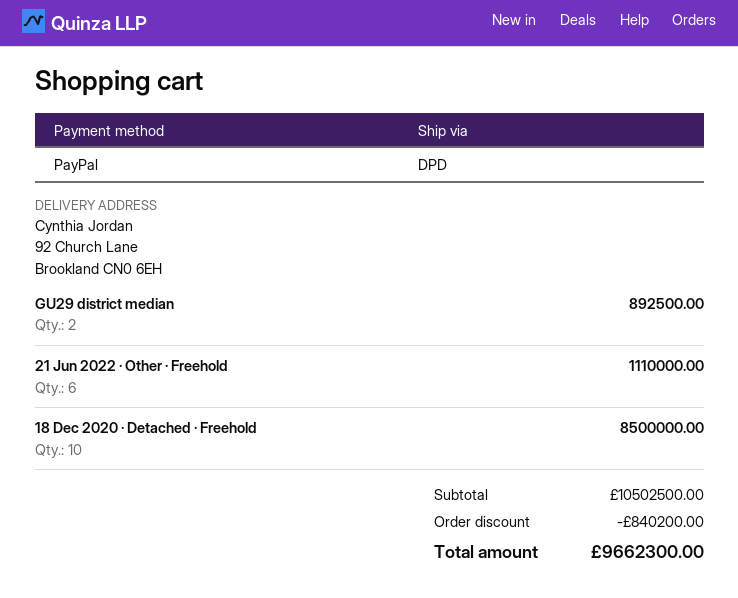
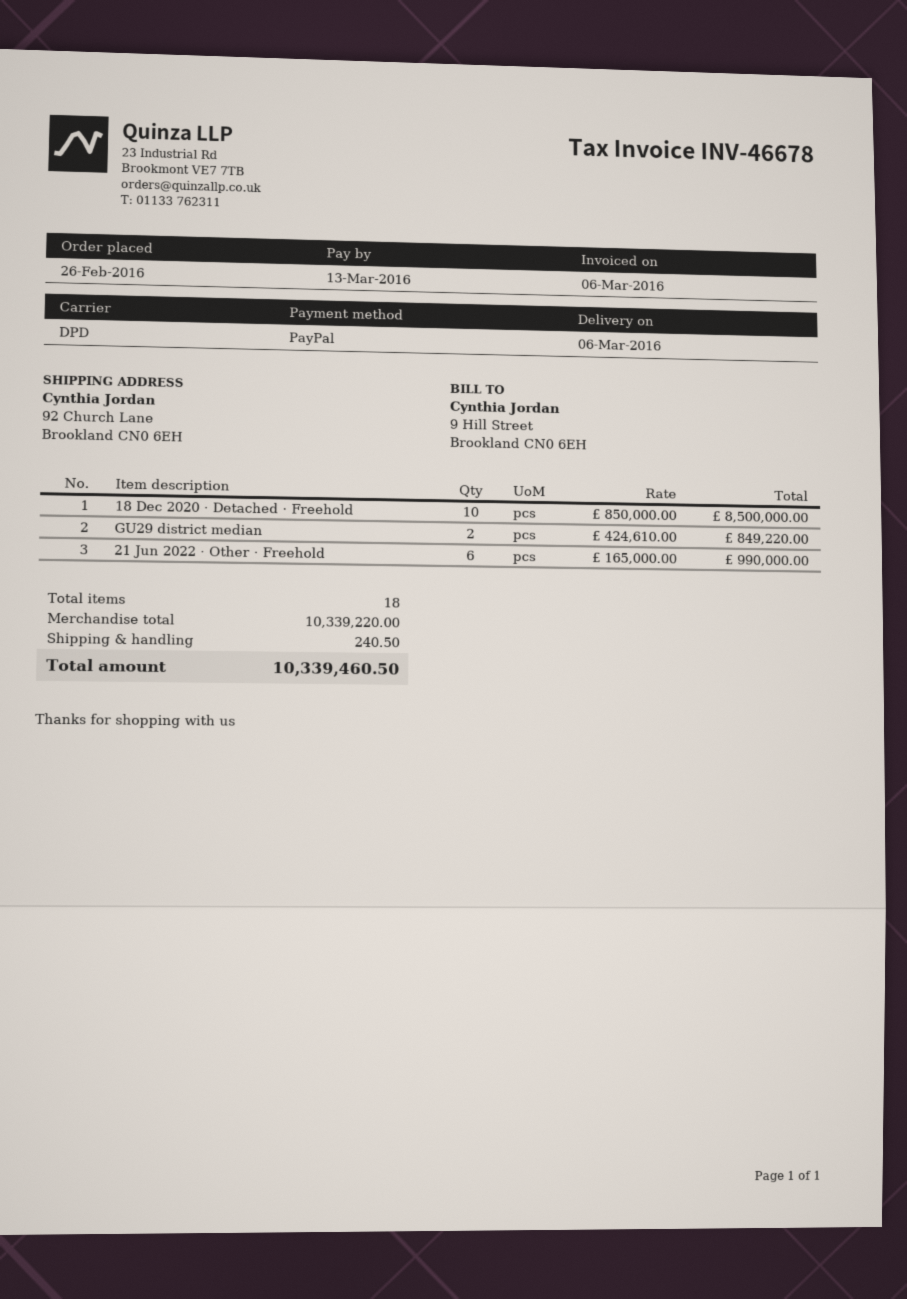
GU29 district median: 2 for 892500.00 -> 2 for 849220.00
21 Jun 2022 · Other · Freehold: 6 for 1110000.00 -> 6 for 990000.00
subtotal: 10502500.00 -> 10339220.00
discount: 840200.00 -> none
shipping: none -> 240.50
total: 9662300.00 -> 10339460.50

